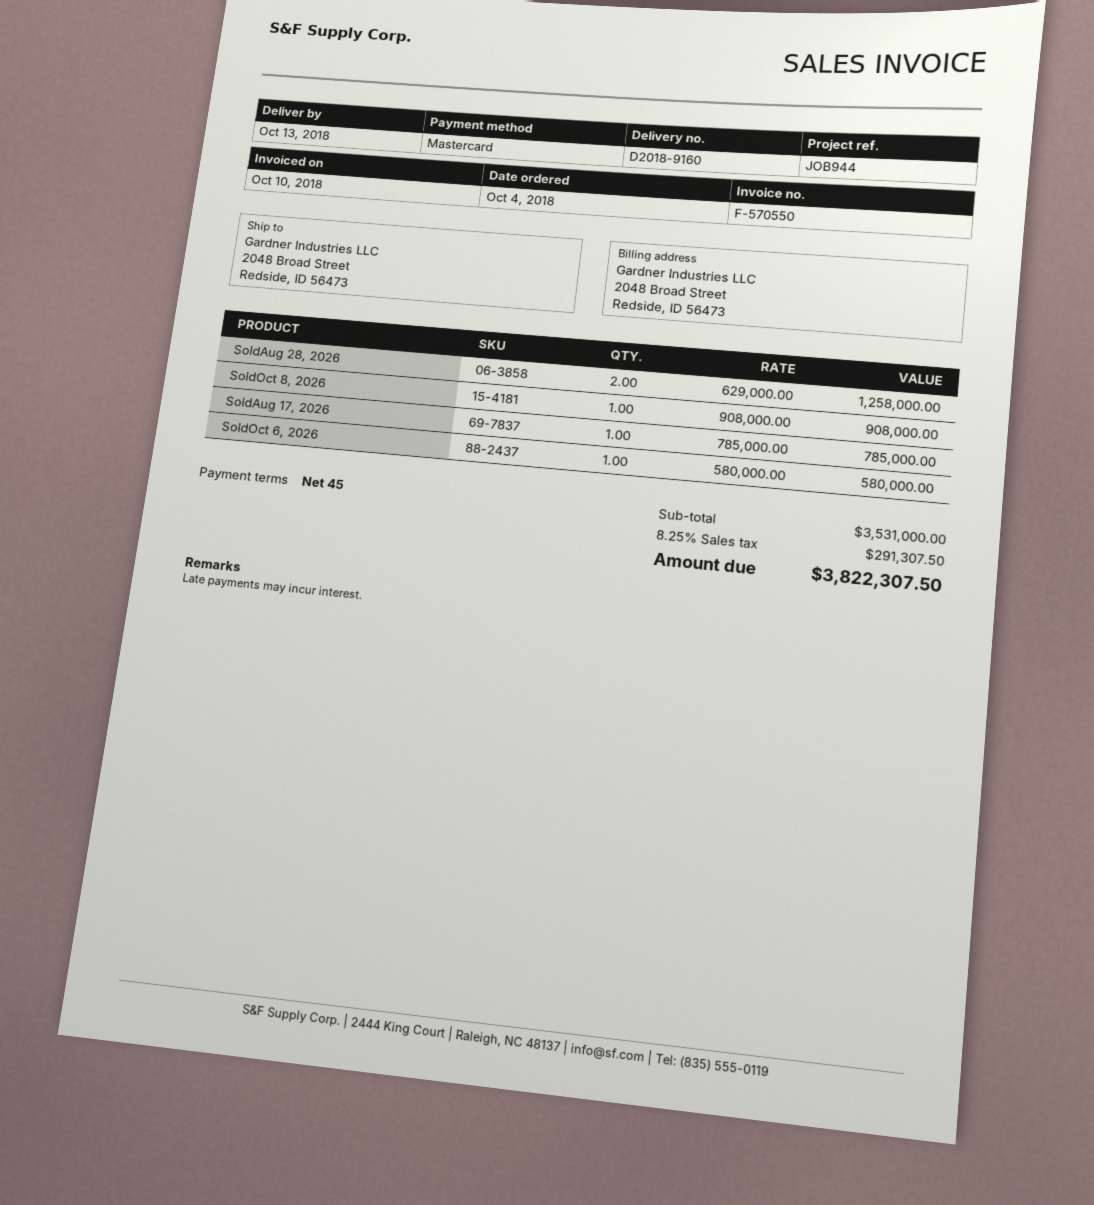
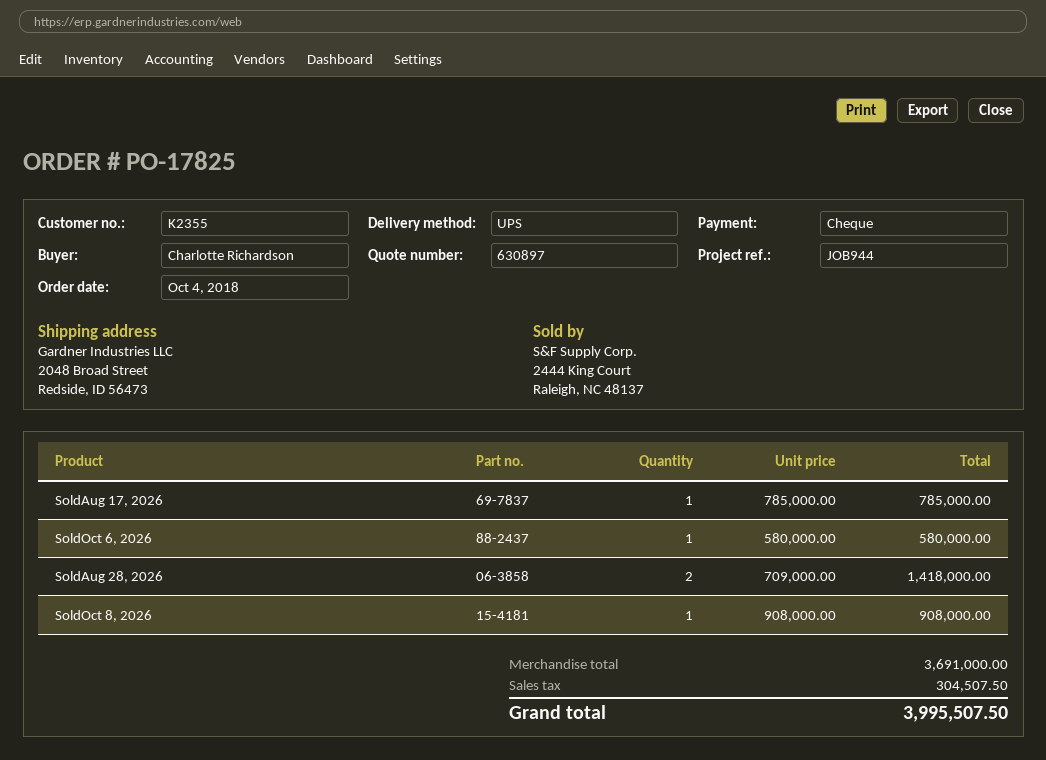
payment method: Mastercard -> cheque
SoldAug 28, 2026: 2 x 629000.00 = 1258000.00 -> 2 x 709000.00 = 1418000.00
subtotal: 3531000.00 -> 3691000.00
tax: 291307.50 -> 304507.50
total: 3822307.50 -> 3995507.50

